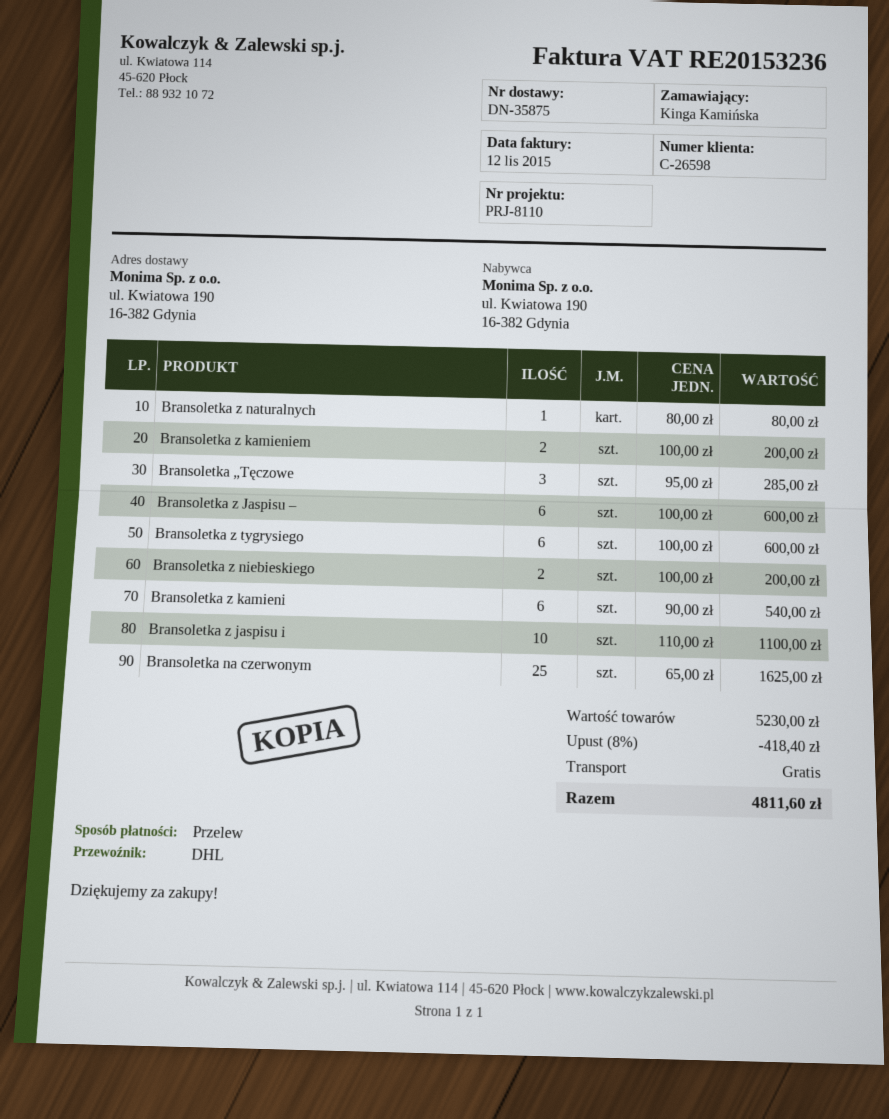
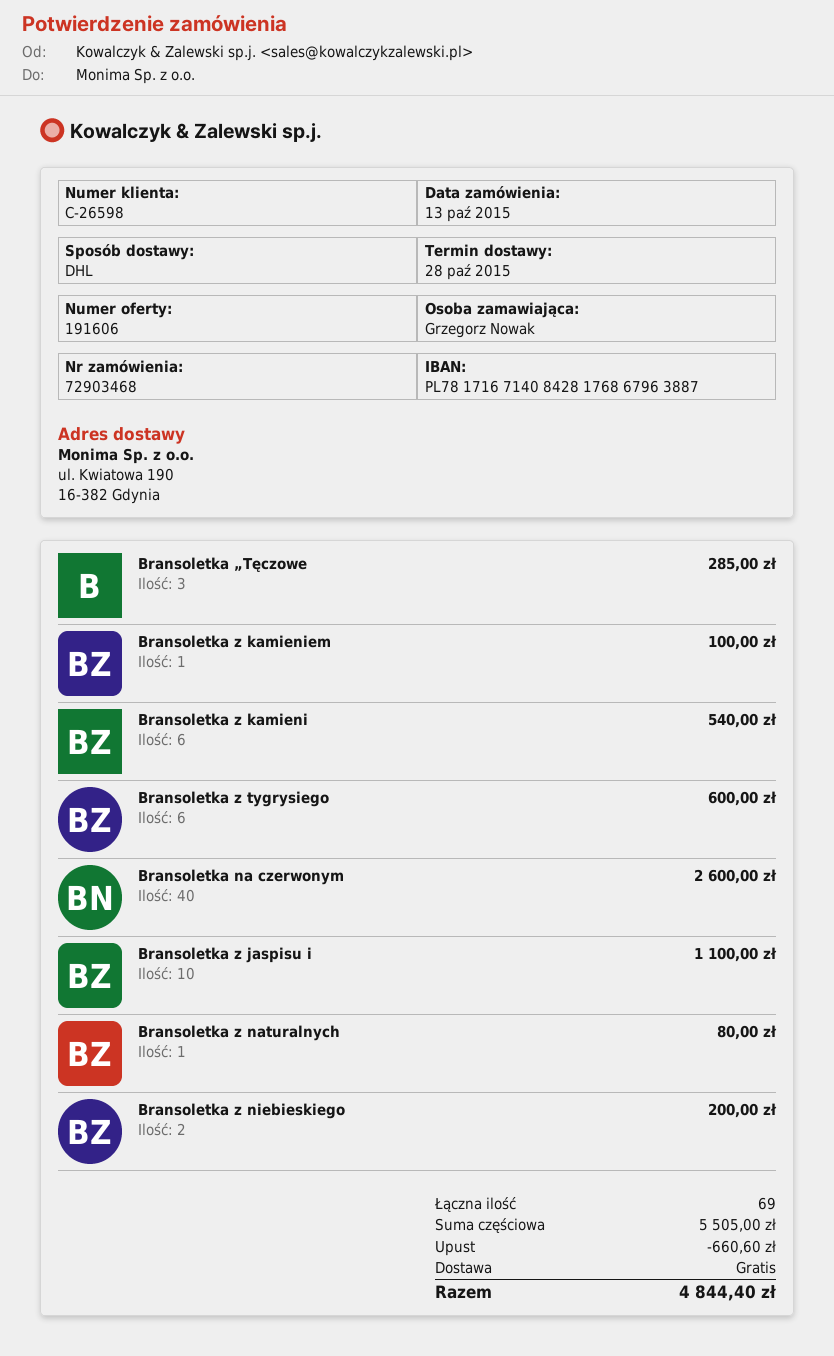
ordered by: Kinga Kamińska -> Grzegorz Nowak
Bransoletka z kamieniem: 2 for 200.00 -> 1 for 100.00
Bransoletka z Jaspisu –: 6 for 600.00 -> none
Bransoletka na czerwonym: 25 for 1625.00 -> 40 for 2600.00
subtotal: 5230.00 -> 5505.00
discount: 418.40 -> 660.60
total: 4811.60 -> 4844.40

